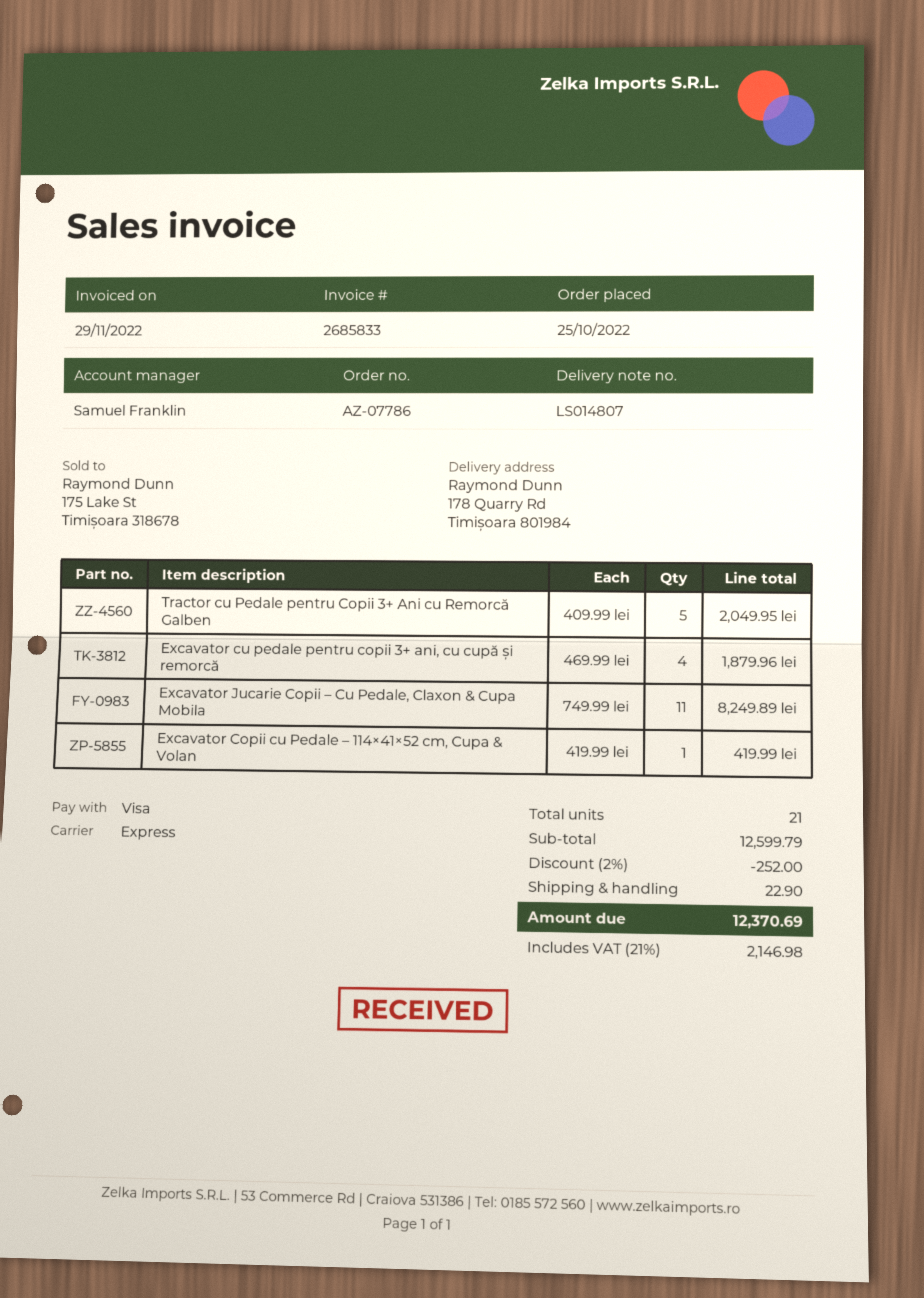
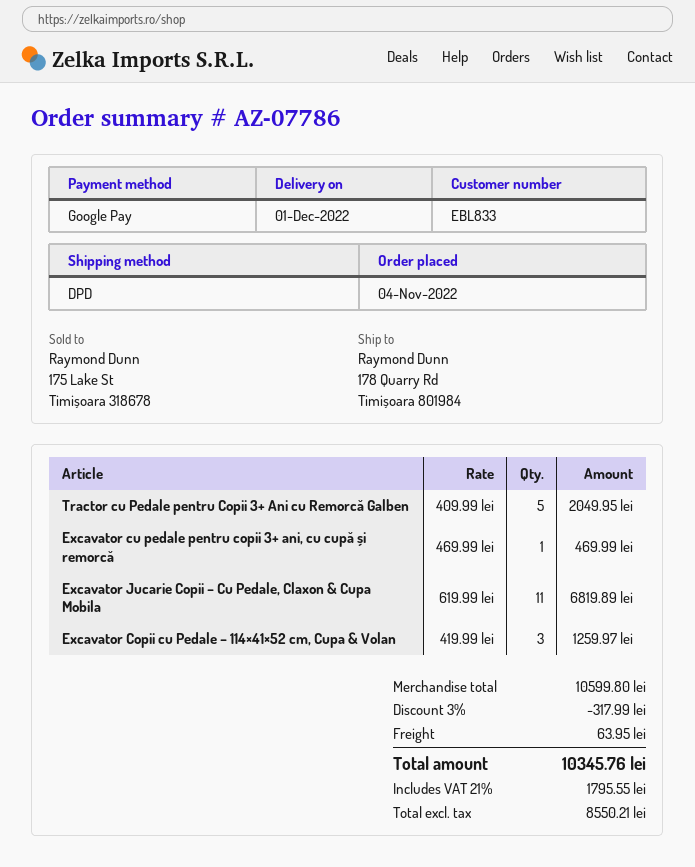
order date: 2022-10-25 -> 2022-11-04
payment method: Visa -> Google Pay
shipping method: express -> DPD
Excavator cu pedale pentru copii 3+ ani, cu cupă și remorcă: 4 x 469.99 = 1879.96 -> 1 x 469.99 = 469.99
Excavator Jucarie Copii – Cu Pedale, Claxon & Cupa Mobila: 11 x 749.99 = 8249.89 -> 11 x 619.99 = 6819.89
Excavator Copii cu Pedale – 114×41×52 cm, Cupa & Volan: 1 x 419.99 = 419.99 -> 3 x 419.99 = 1259.97
subtotal: 12599.79 -> 10599.80
discount: 2% = 252.00 -> 3% = 317.99
shipping: 22.90 -> 63.95
tax: 21% = 2146.98 -> 21% = 1795.55
total: 12370.69 -> 10345.76

